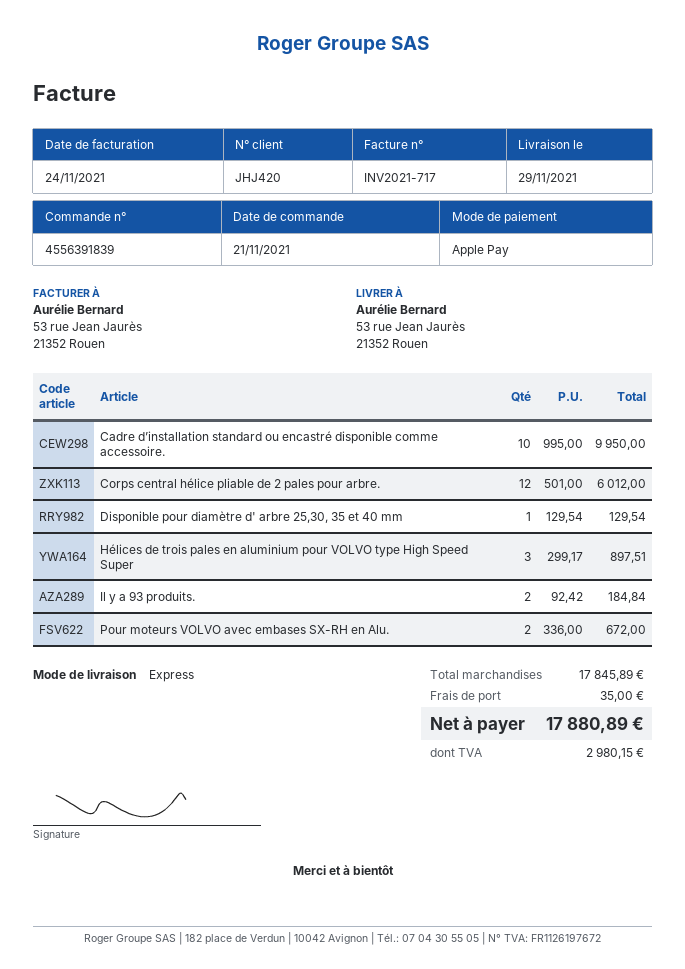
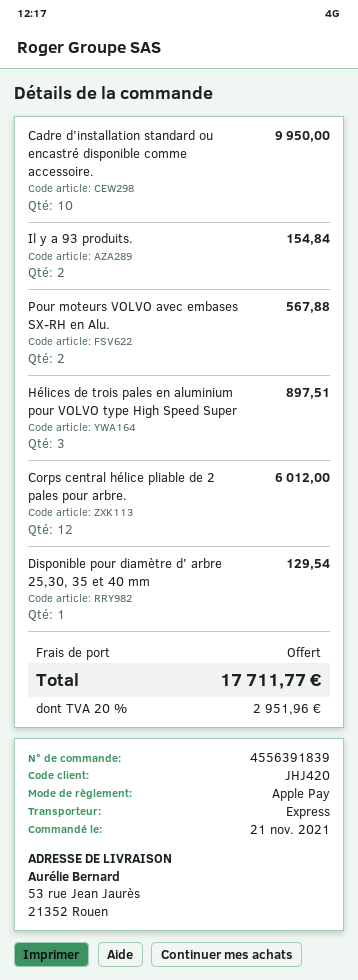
Il y a 93 produits.: 2 for 184.84 -> 2 for 154.84
Pour moteurs VOLVO avec embases SX-RH en Alu.: 2 for 672.00 -> 2 for 567.88
shipping: 35.00 -> 0.00
tax: 2980.15 -> 2951.96
total: 17880.89 -> 17711.77

